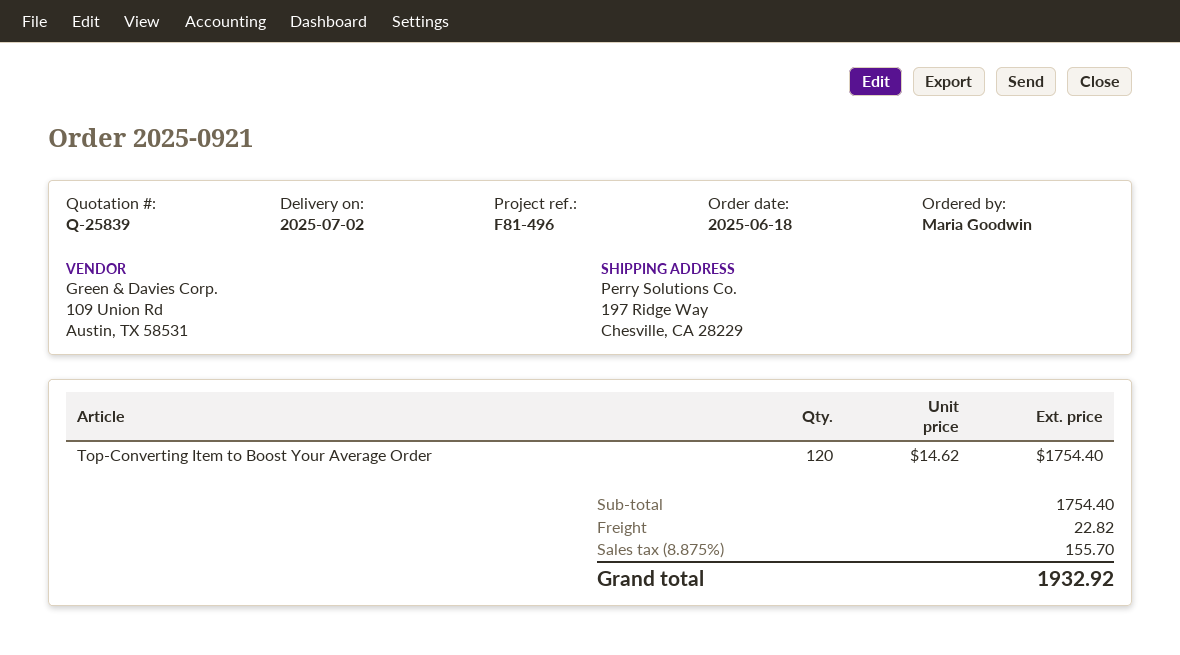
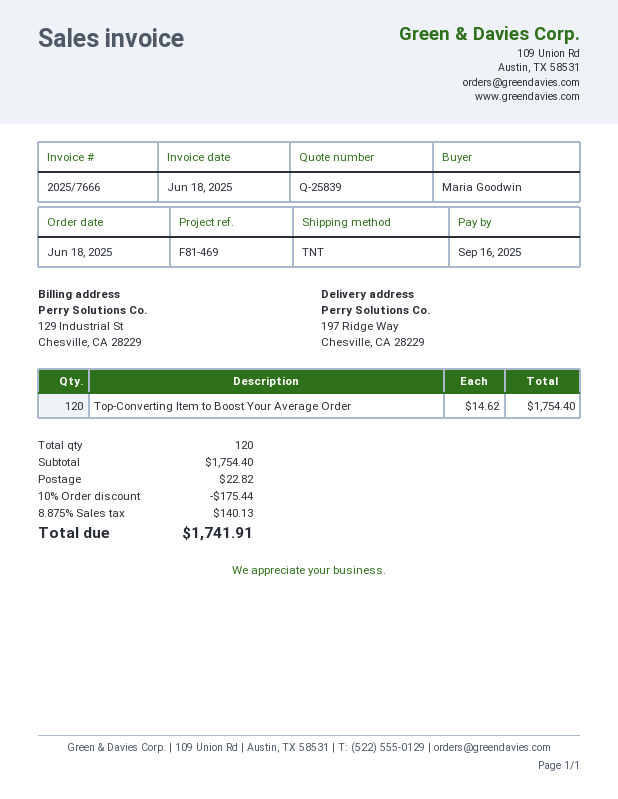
reference: F81-496 -> F81-469
discount: none -> 10% = 175.44
tax: 8.875% = 155.70 -> 8.875% = 140.13
total: 1932.92 -> 1741.91

